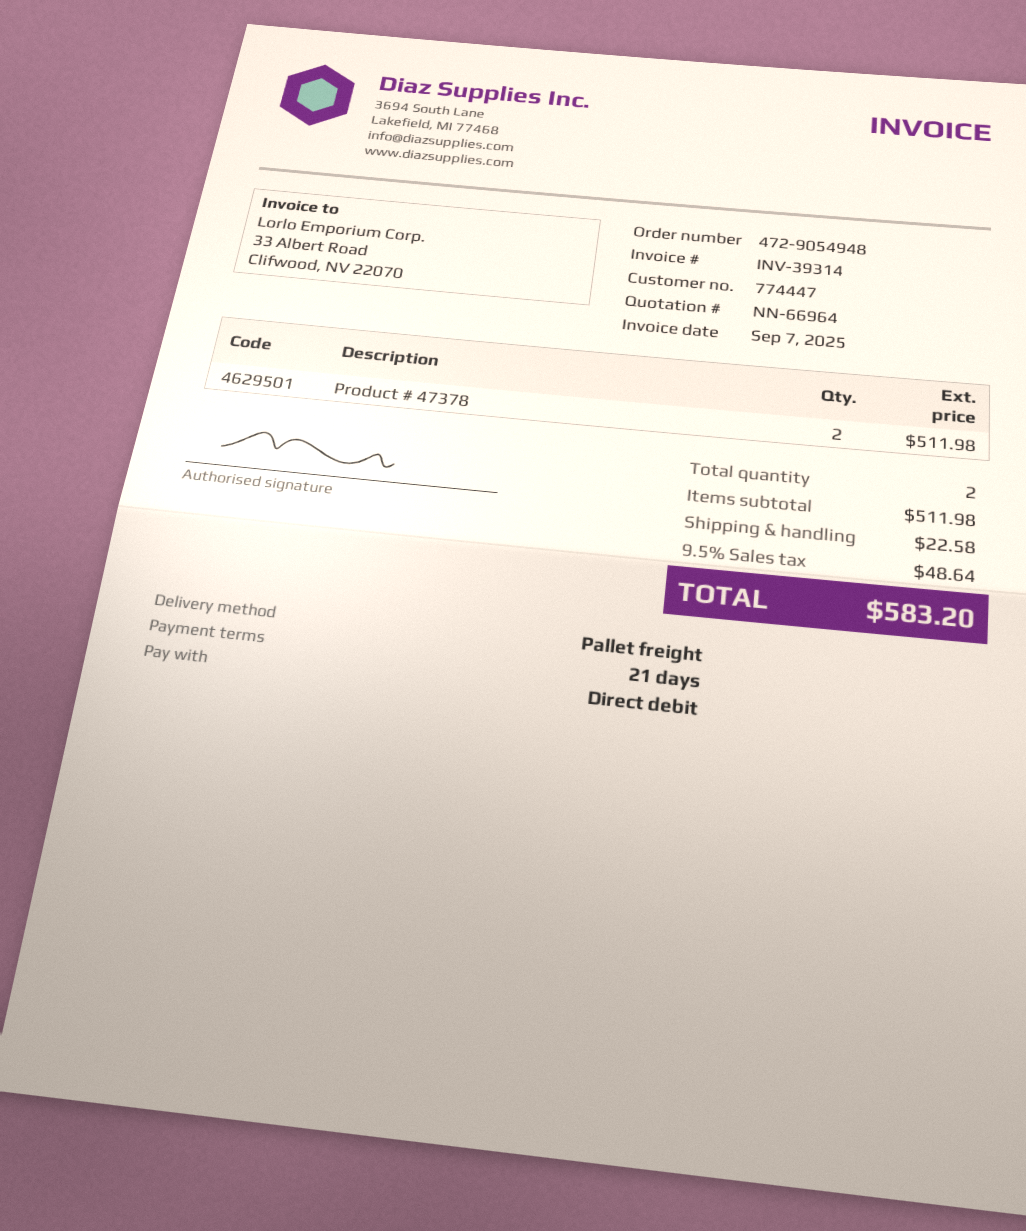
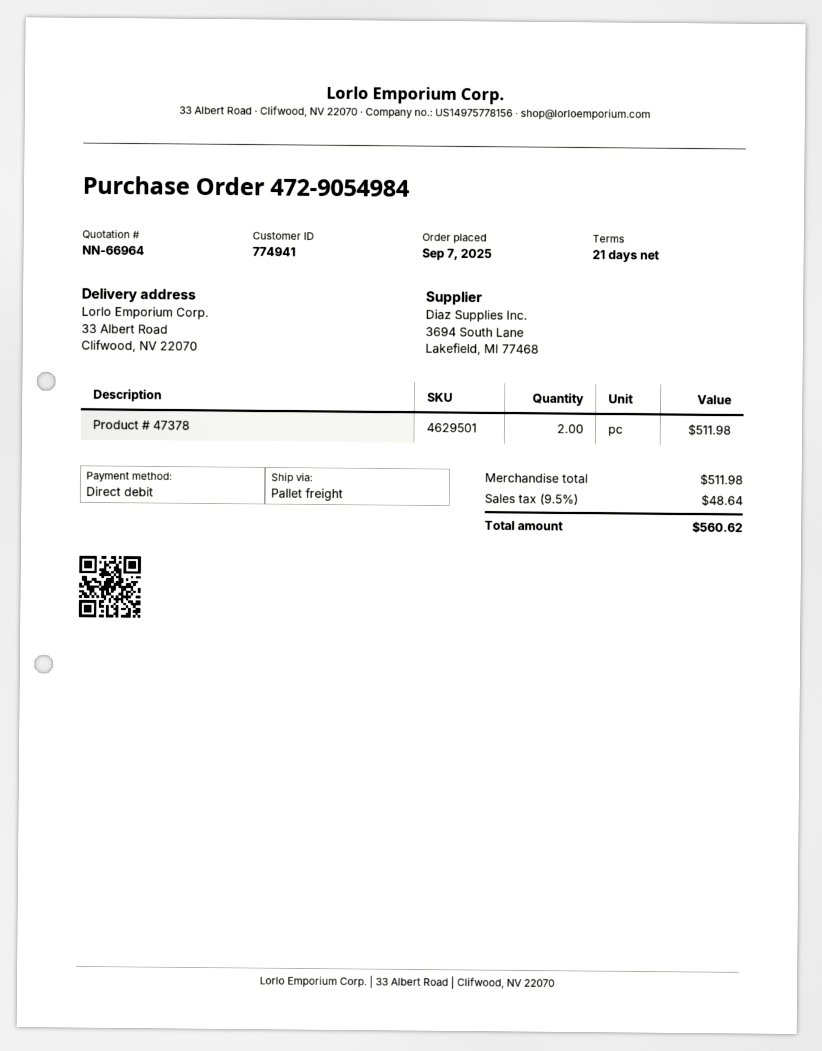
order number: 472-9054948 -> 472-9054984
customer number: 774447 -> 774941
shipping: 22.58 -> none
total: 583.20 -> 560.62

